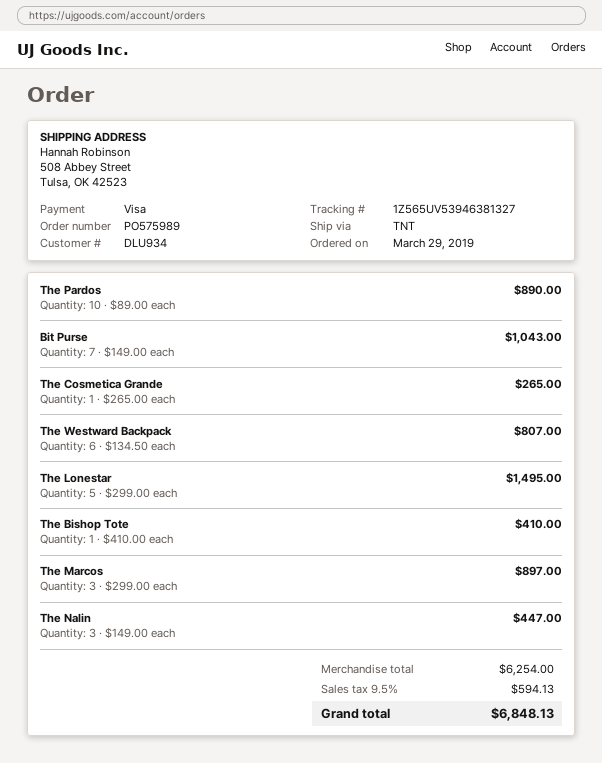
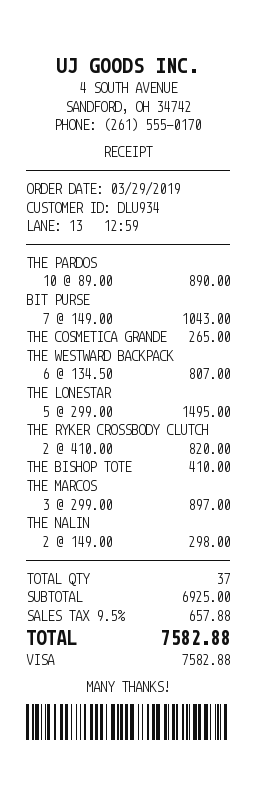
The Nalin: 3 x 149.00 = 447.00 -> 2 x 149.00 = 298.00
THE RYKER CROSSBODY CLUTCH: none -> 2 x 410.00 = 820.00
subtotal: 6254.00 -> 6925.00
tax: 9.5% = 594.13 -> 9.5% = 657.88
total: 6848.13 -> 7582.88

